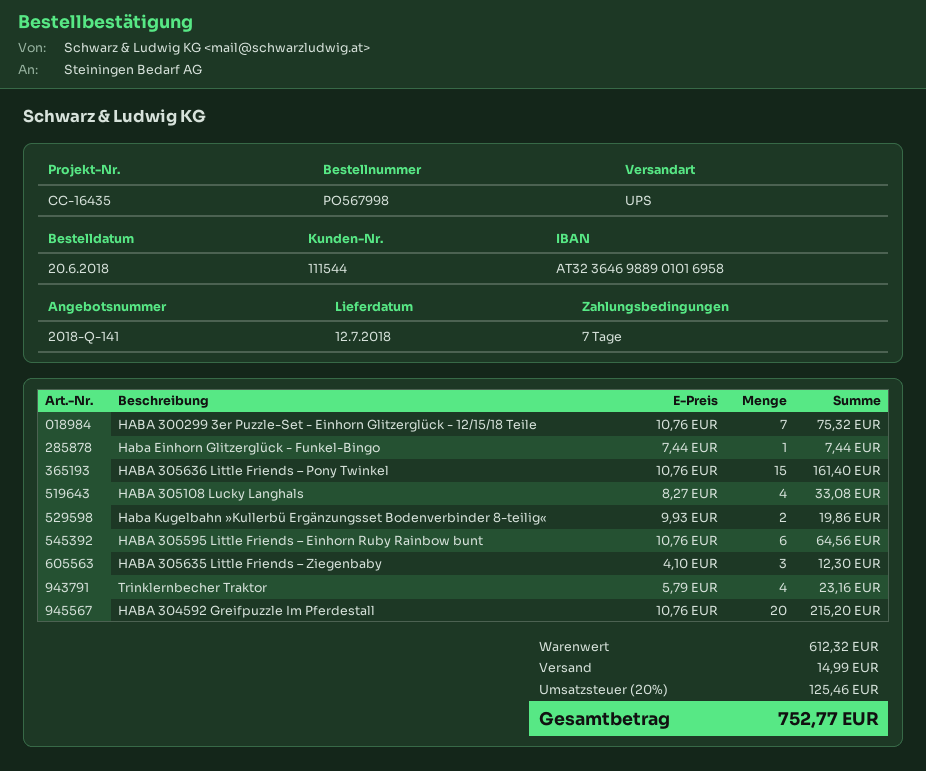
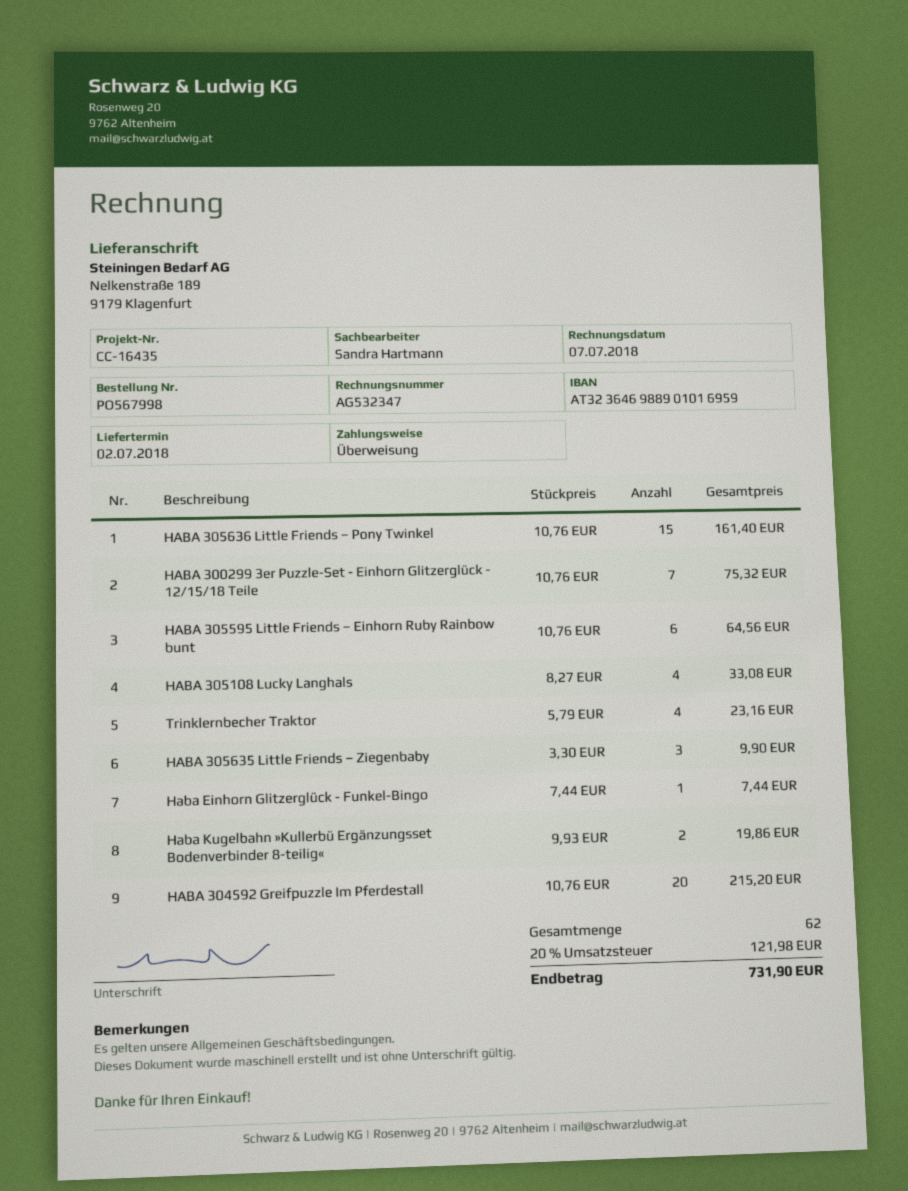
delivery date: 2018-07-12 -> 2018-07-02
bank account: AT323646988901016958 -> AT323646988901016959
HABA 305635 Little Friends – Ziegenbaby: 3 x 4.10 = 12.30 -> 3 x 3.30 = 9.90
shipping: 14.99 -> none
tax: 20% = 125.46 -> 20% = 121.98
total: 752.77 -> 731.90

